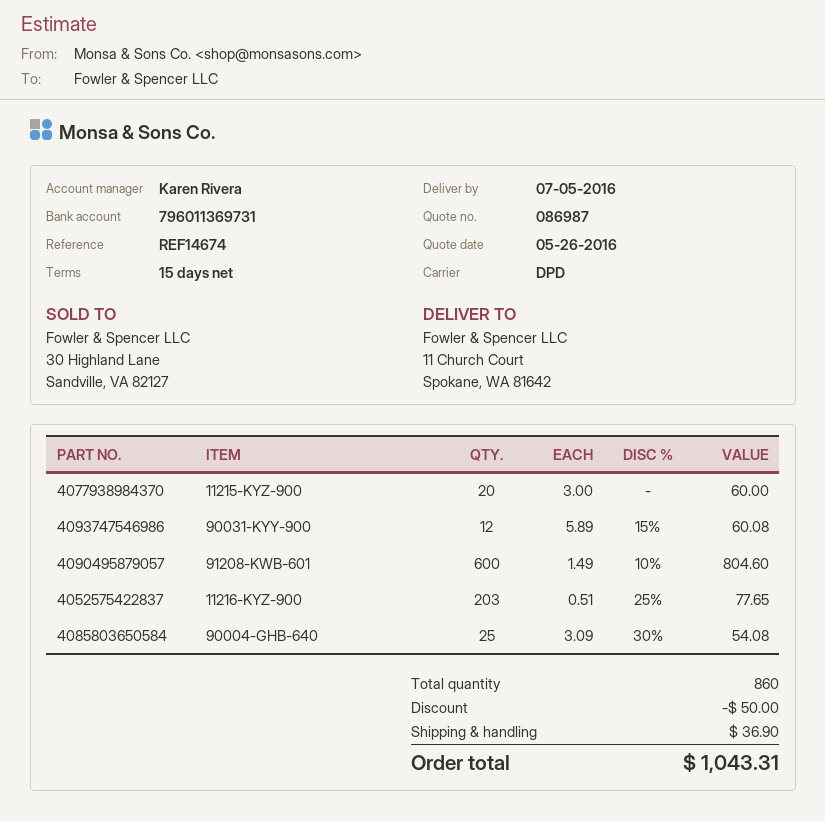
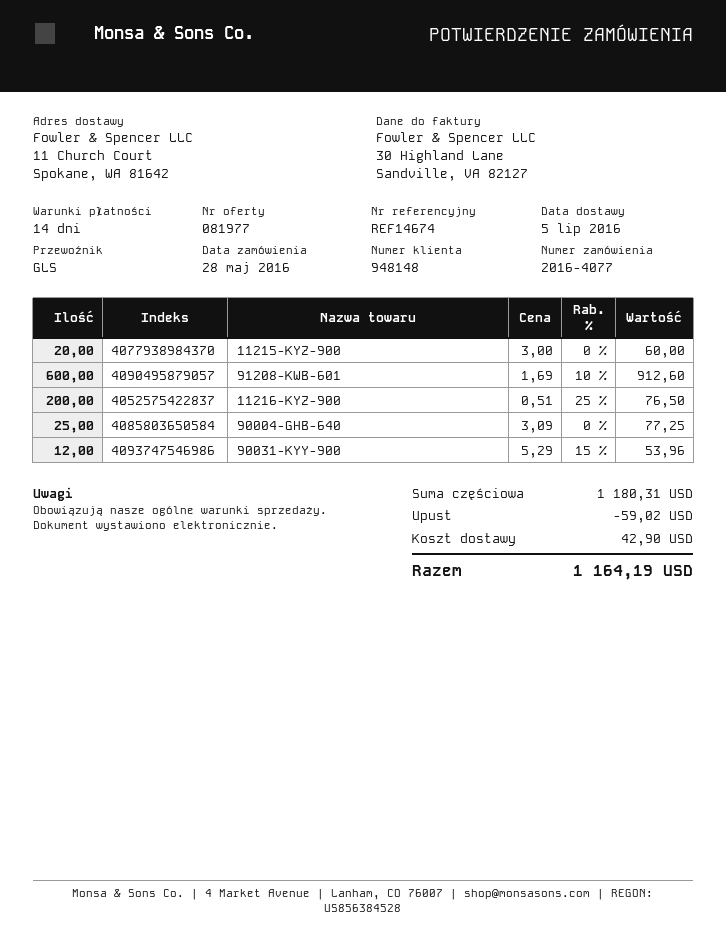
quote number: 086987 -> 081977
payment terms: 15 days -> 14 days
shipping method: DPD -> GLS
90031-KYY-900: 12 x 5.89 - 15% = 60.08 -> 12 x 5.29 - 15% = 53.96
91208-KWB-601: 600 x 1.49 - 10% = 804.60 -> 600 x 1.69 - 10% = 912.60
11216-KYZ-900: 203 x 0.51 - 25% = 77.65 -> 200 x 0.51 - 25% = 76.50
90004-GHB-640: 25 x 3.09 - 30% = 54.08 -> 25 x 3.09 = 77.25
discount: 50.00 -> 59.02
shipping: 36.90 -> 42.90
total: 1043.31 -> 1164.19

